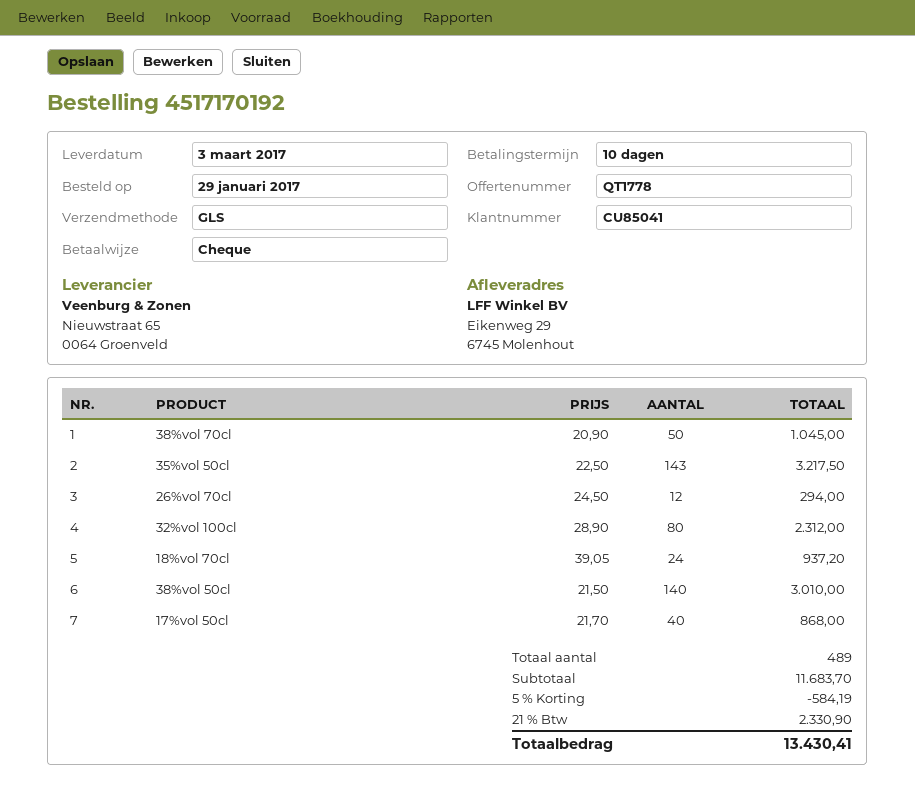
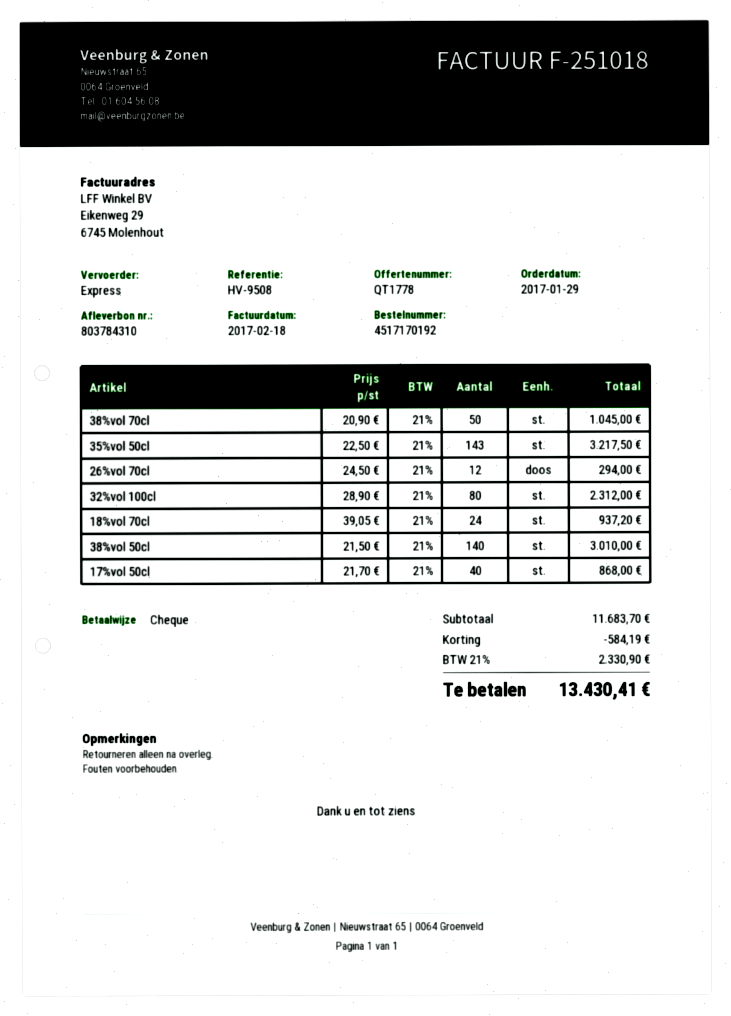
shipping method: GLS -> express

